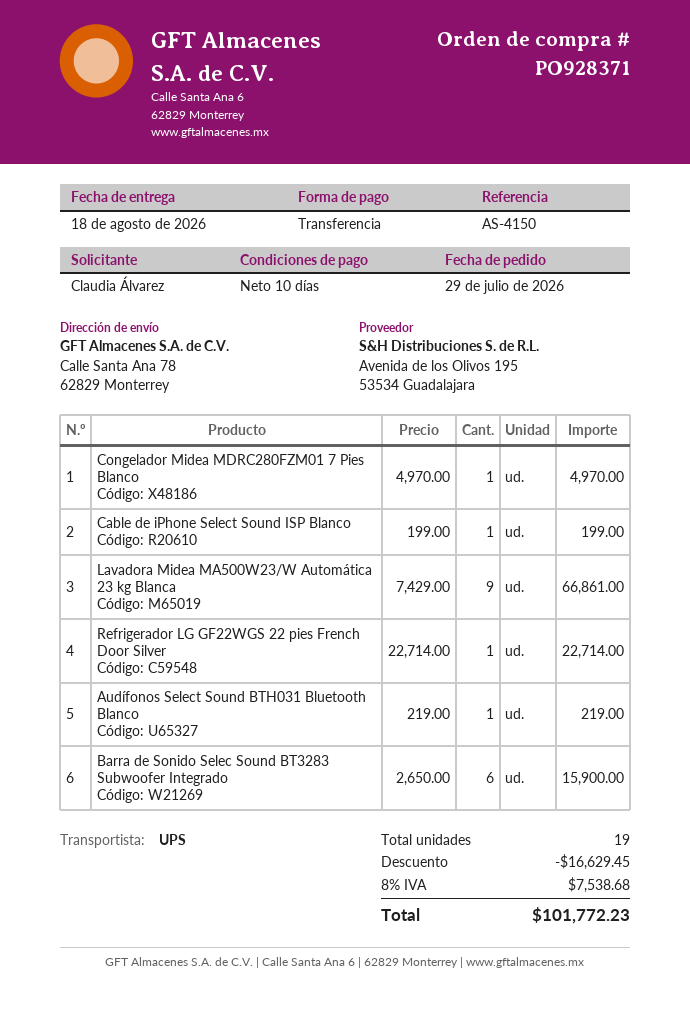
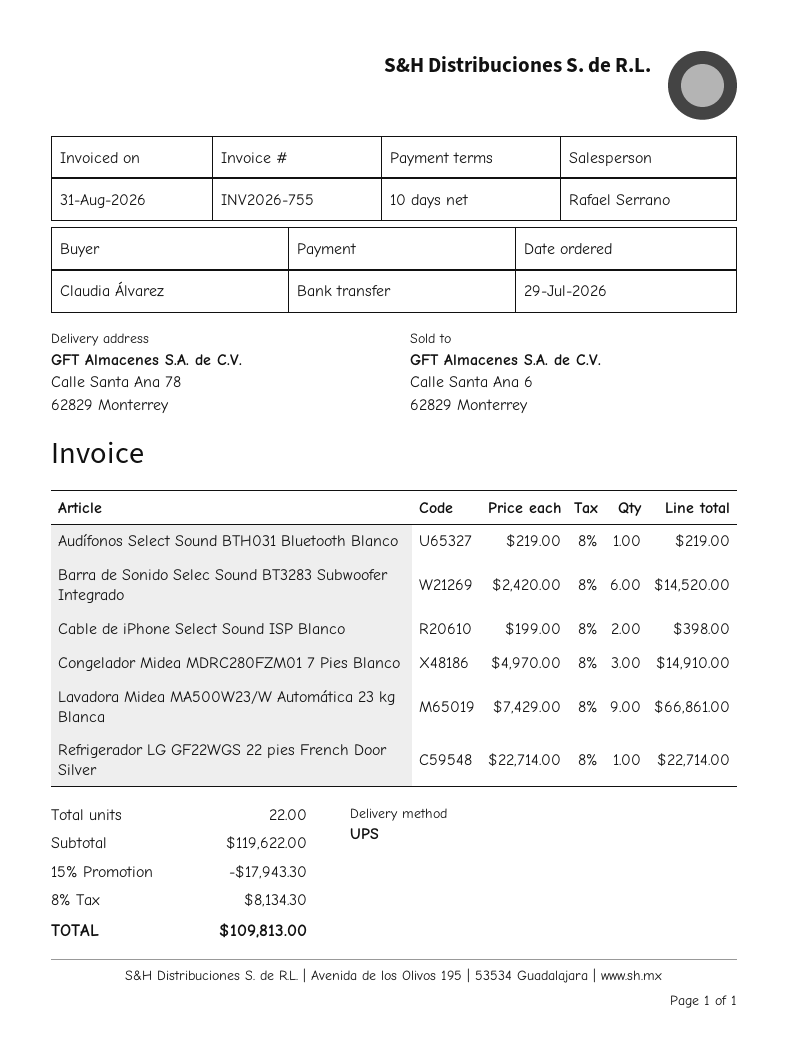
Congelador Midea MDRC280FZM01 7 Pies Blanco: 1 x 4970.00 = 4970.00 -> 3 x 4970.00 = 14910.00
Cable de iPhone Select Sound ISP Blanco: 1 x 199.00 = 199.00 -> 2 x 199.00 = 398.00
Barra de Sonido Selec Sound BT3283 Subwoofer Integrado: 6 x 2650.00 = 15900.00 -> 6 x 2420.00 = 14520.00
total quantity: 19 -> 22
discount: 16629.45 -> 17943.30
tax: 8% = 7538.68 -> 8% = 8134.30
total: 101772.23 -> 109813.00

